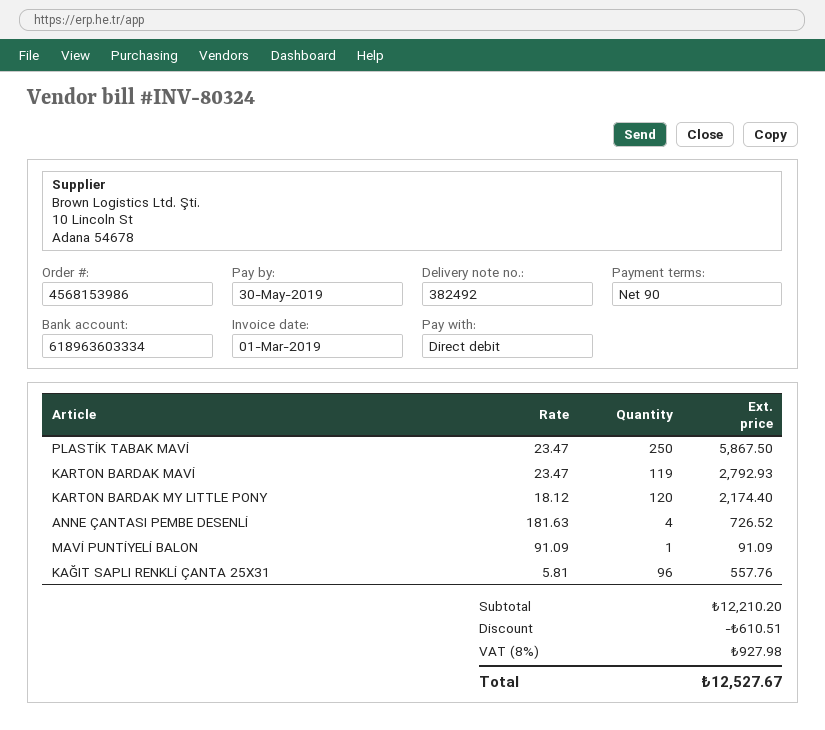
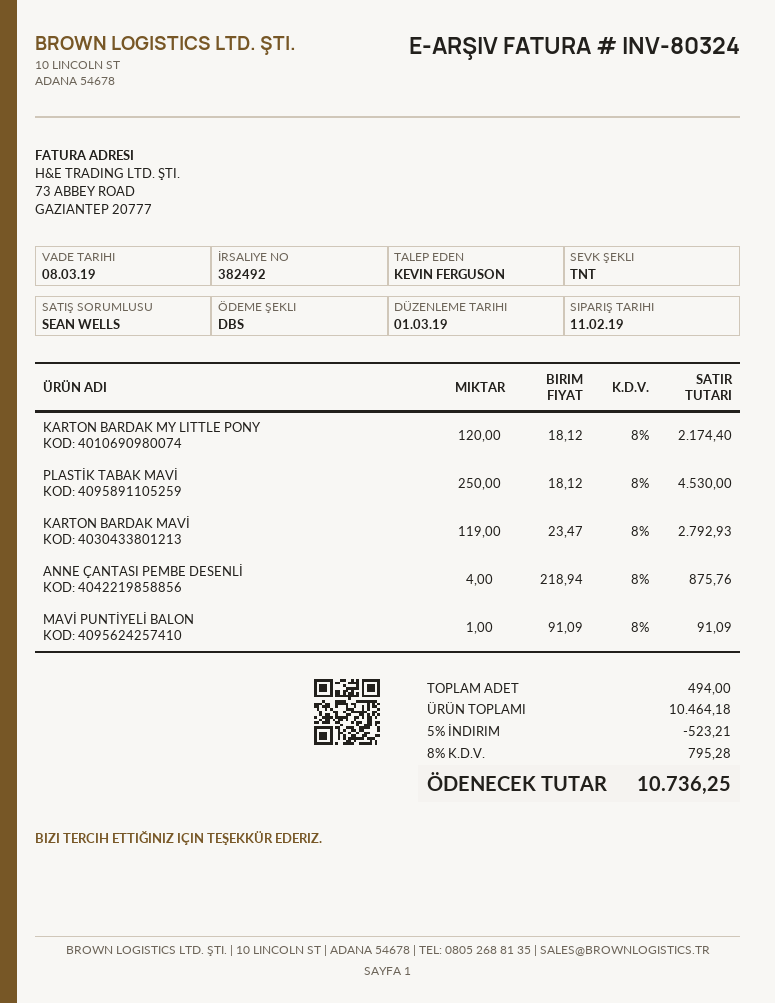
due date: 2019-05-30 -> 2019-03-08
PLASTİK TABAK MAVİ: 250 x 23.47 = 5867.50 -> 250 x 18.12 = 4530.00
ANNE ÇANTASI PEMBE DESENLİ: 4 x 181.63 = 726.52 -> 4 x 218.94 = 875.76
KAĞIT SAPLI RENKLİ ÇANTA 25X31: 96 x 5.81 = 557.76 -> none
subtotal: 12210.20 -> 10464.18
discount: 610.51 -> 523.21
tax: 8% = 927.98 -> 8% = 795.28
total: 12527.67 -> 10736.25

